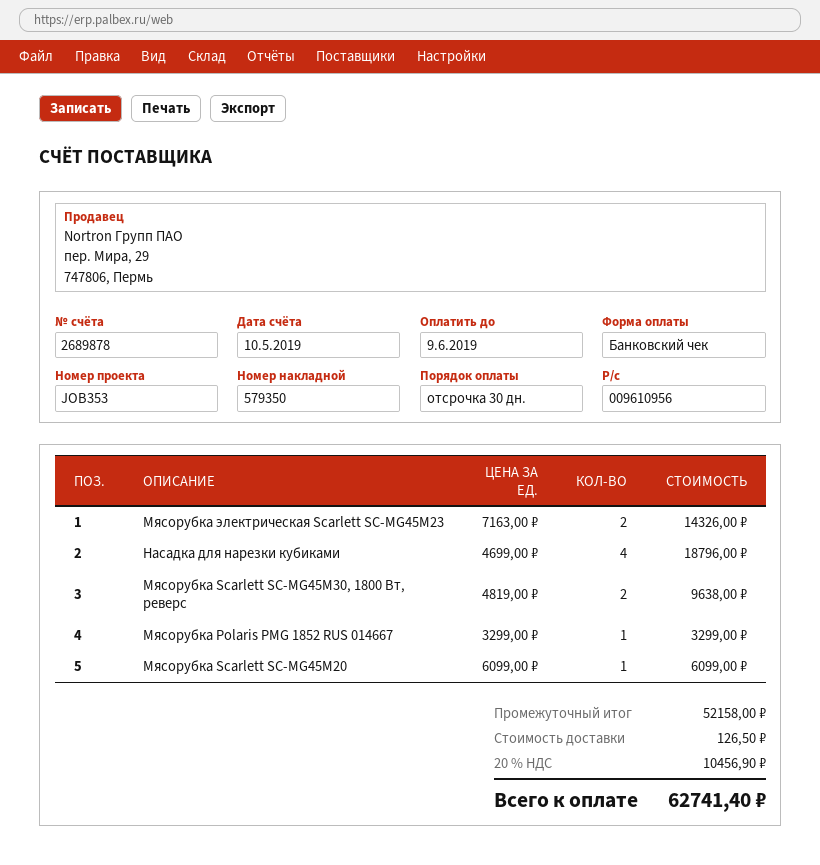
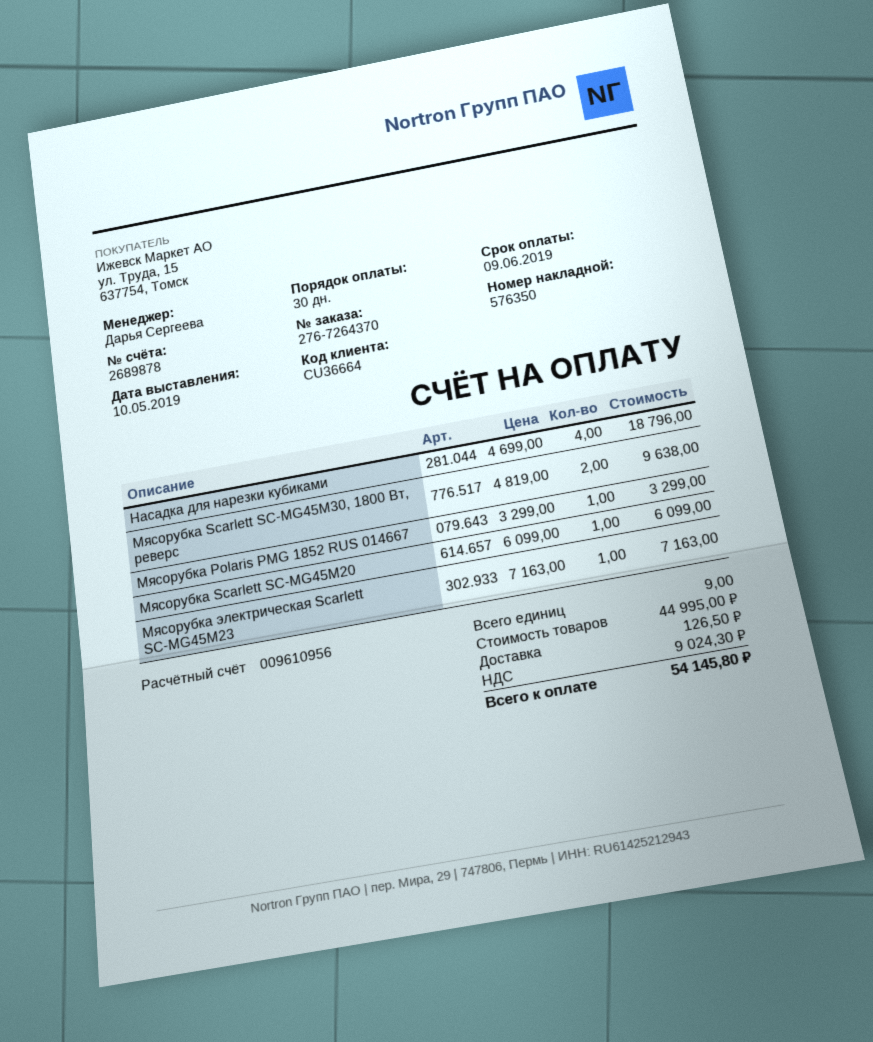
delivery note number: 579350 -> 576350
Мясорубка электрическая Scarlett SC-MG45M23: 2 x 7163.00 = 14326.00 -> 1 x 7163.00 = 7163.00
subtotal: 52158.00 -> 44995.00
tax: 10456.90 -> 9024.30
total: 62741.40 -> 54145.80

